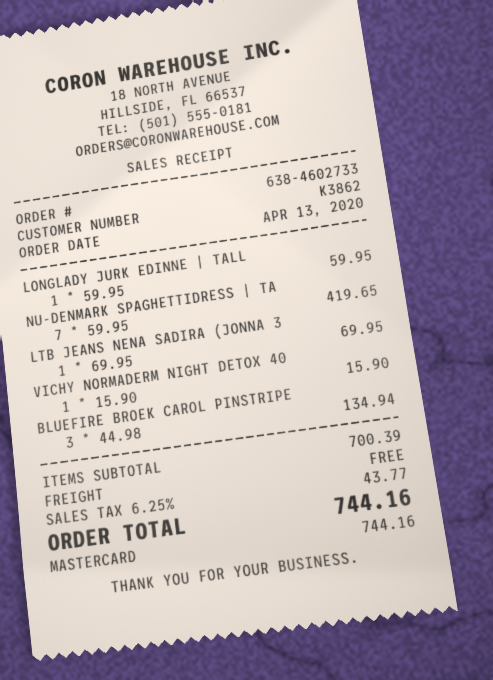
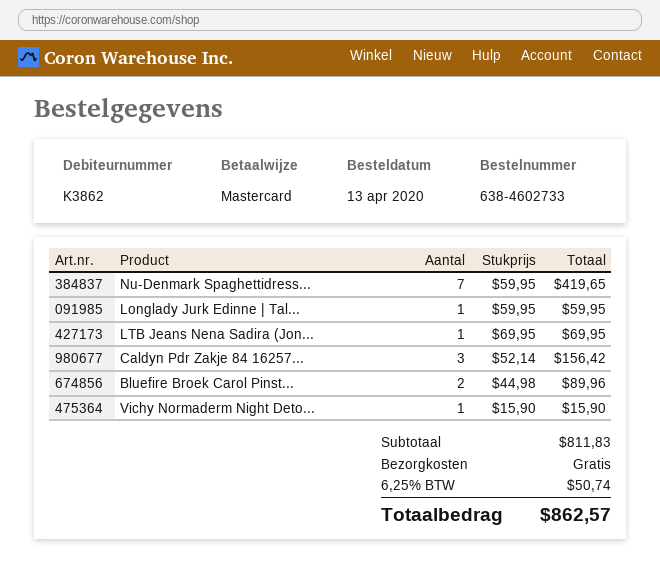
BLUEFIRE BROEK CAROL PINSTRIPE: 3 x 44.98 = 134.94 -> 2 x 44.98 = 89.96
Caldyn Pdr Zakje 84 16257...: none -> 3 x 52.14 = 156.42
subtotal: 700.39 -> 811.83
tax: 6.25% = 43.77 -> 6.25% = 50.74
total: 744.16 -> 862.57

